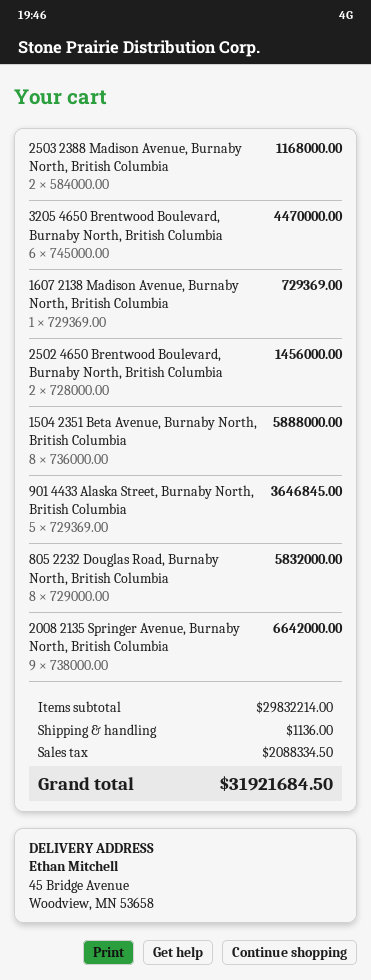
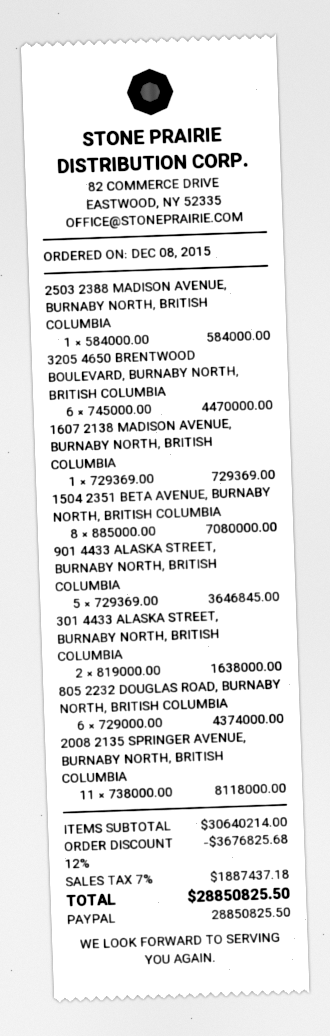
2503 2388 Madison Avenue, Burnaby North, British Columbia: 2 x 584000.00 = 1168000.00 -> 1 x 584000.00 = 584000.00
2502 4650 Brentwood Boulevard, Burnaby North, British Columbia: 2 x 728000.00 = 1456000.00 -> none
1504 2351 Beta Avenue, Burnaby North, British Columbia: 8 x 736000.00 = 5888000.00 -> 8 x 885000.00 = 7080000.00
805 2232 Douglas Road, Burnaby North, British Columbia: 8 x 729000.00 = 5832000.00 -> 6 x 729000.00 = 4374000.00
2008 2135 Springer Avenue, Burnaby North, British Columbia: 9 x 738000.00 = 6642000.00 -> 11 x 738000.00 = 8118000.00
301 4433 ALASKA STREET, BURNABY NORTH, BRITISH COLUMBIA: none -> 2 x 819000.00 = 1638000.00
subtotal: 29832214.00 -> 30640214.00
discount: none -> 12% = 3676825.68
shipping: 1136.00 -> none
tax: 2088334.50 -> 1887437.18
total: 31921684.50 -> 28850825.50

